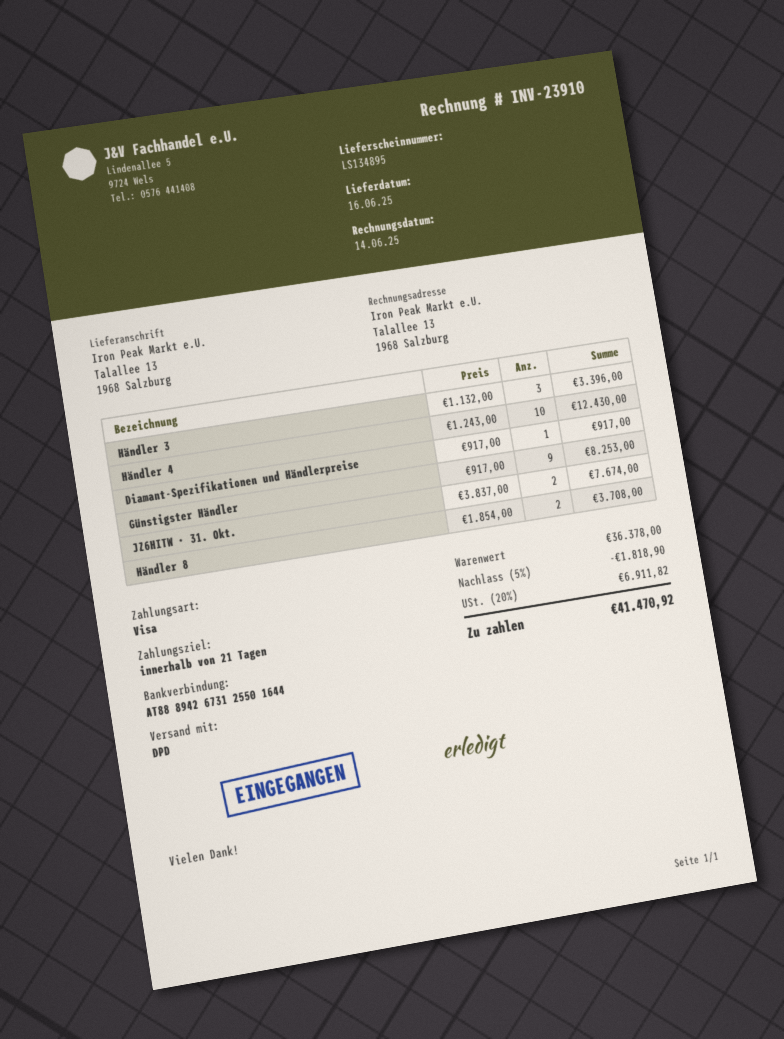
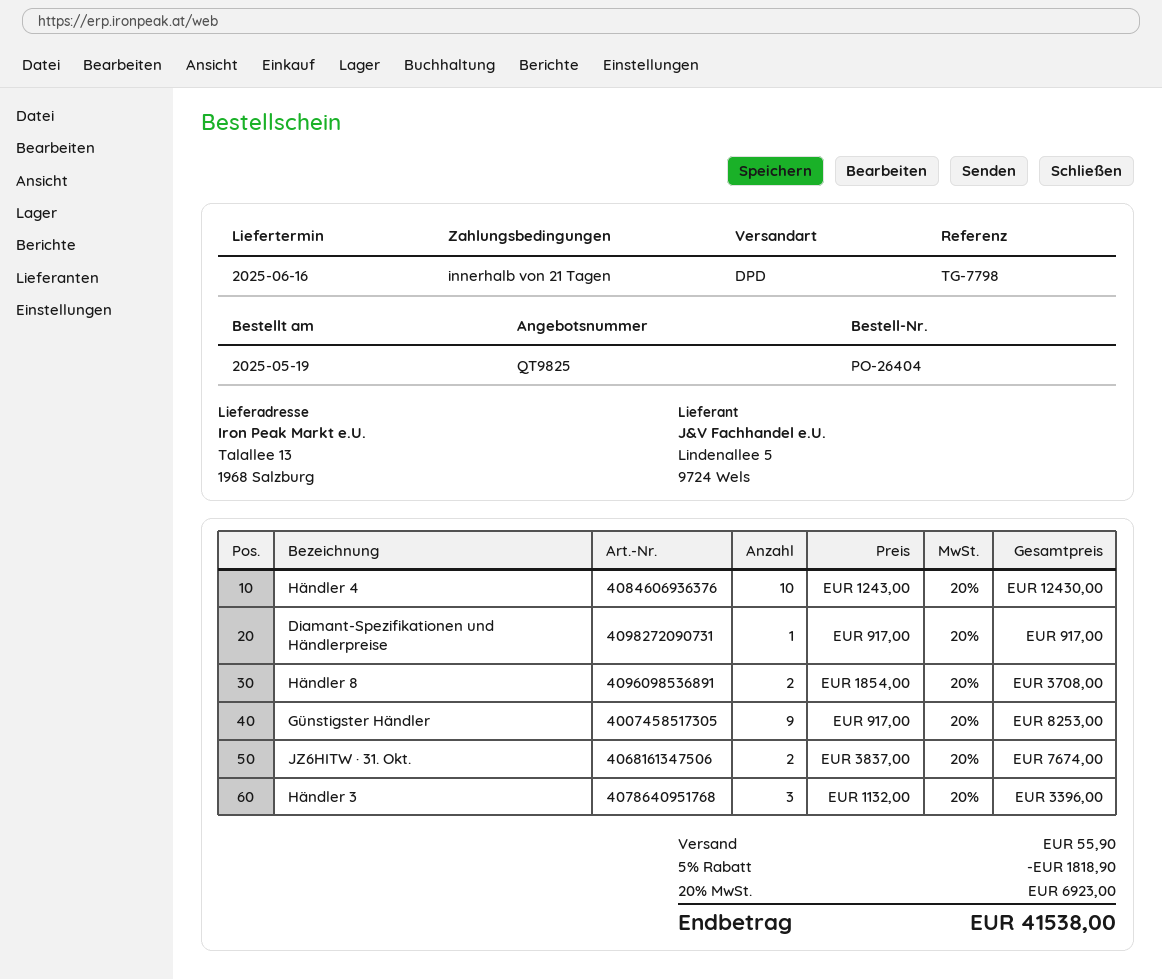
shipping: none -> 55.90
tax: 20% = 6911.82 -> 20% = 6923.00
total: 41470.92 -> 41538.00

